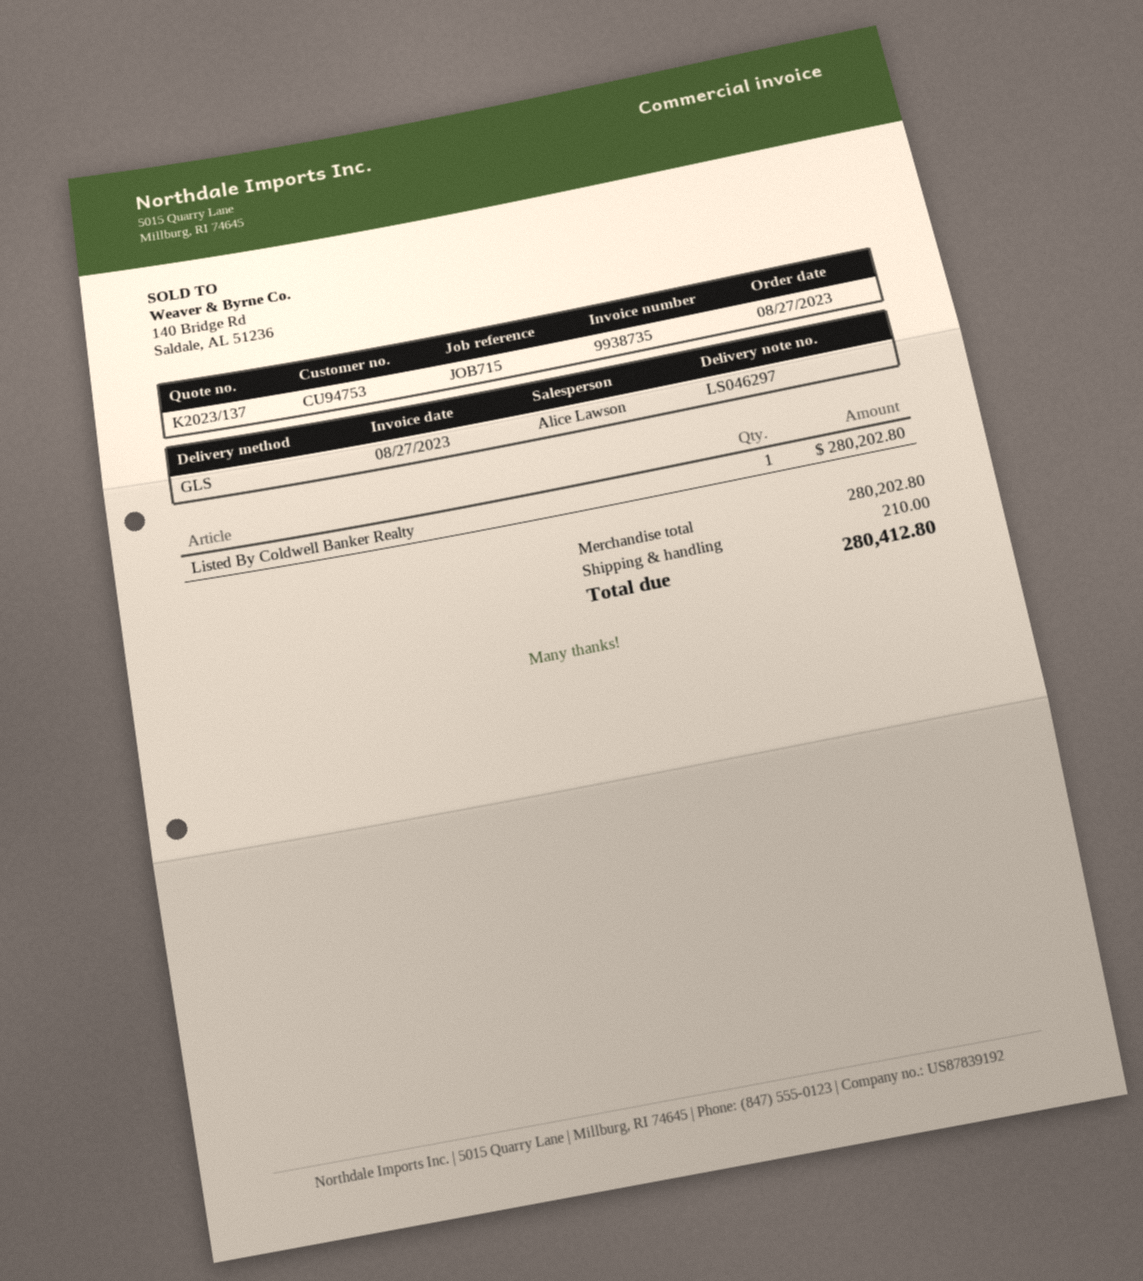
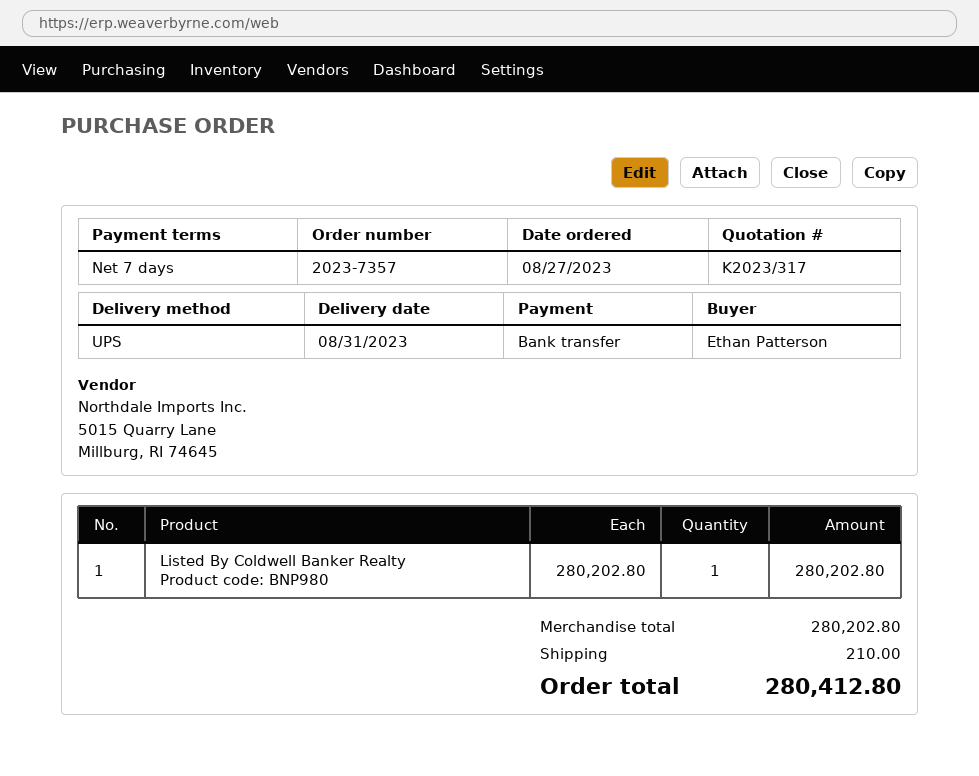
quote number: K2023/137 -> K2023/317
shipping method: GLS -> UPS

